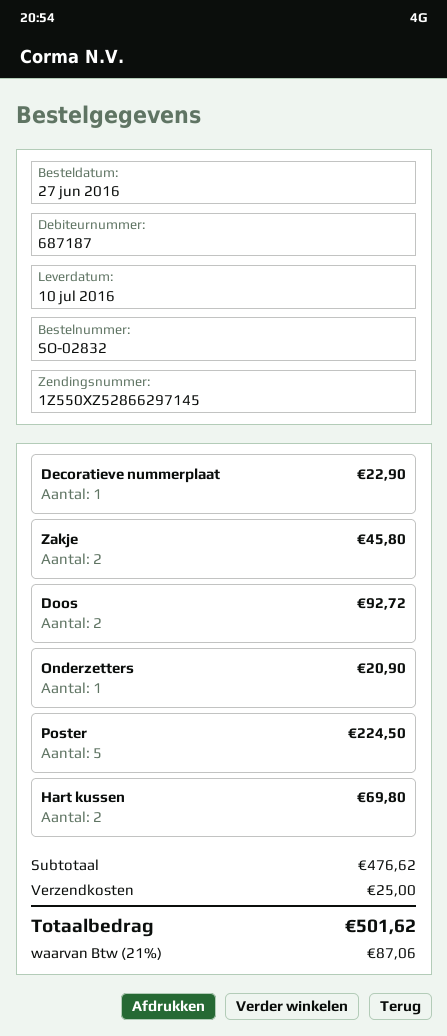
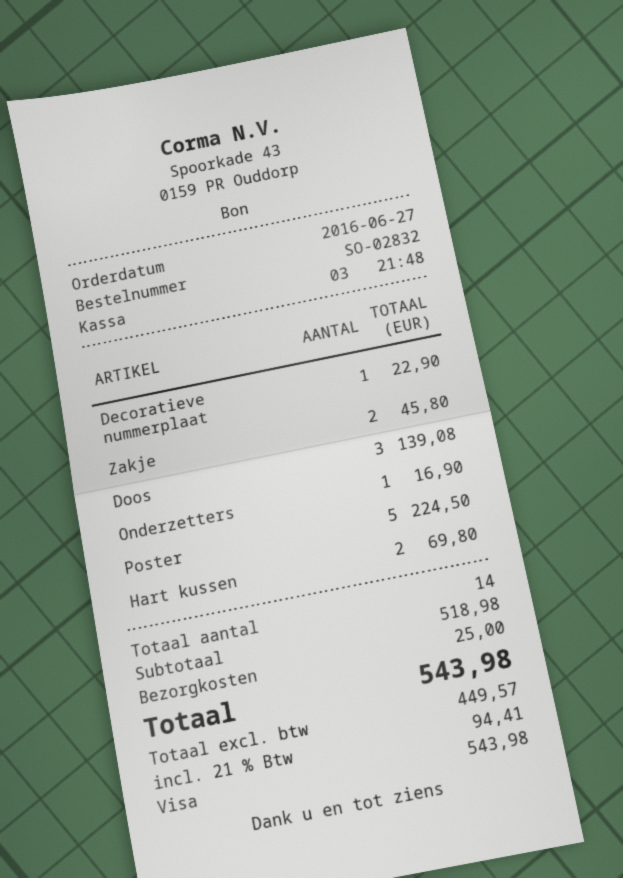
Doos: 2 for 92.72 -> 3 for 139.08
Onderzetters: 1 for 20.90 -> 1 for 16.90
subtotal: 476.62 -> 518.98
tax: 21% = 87.06 -> 21% = 94.41
total: 501.62 -> 543.98

